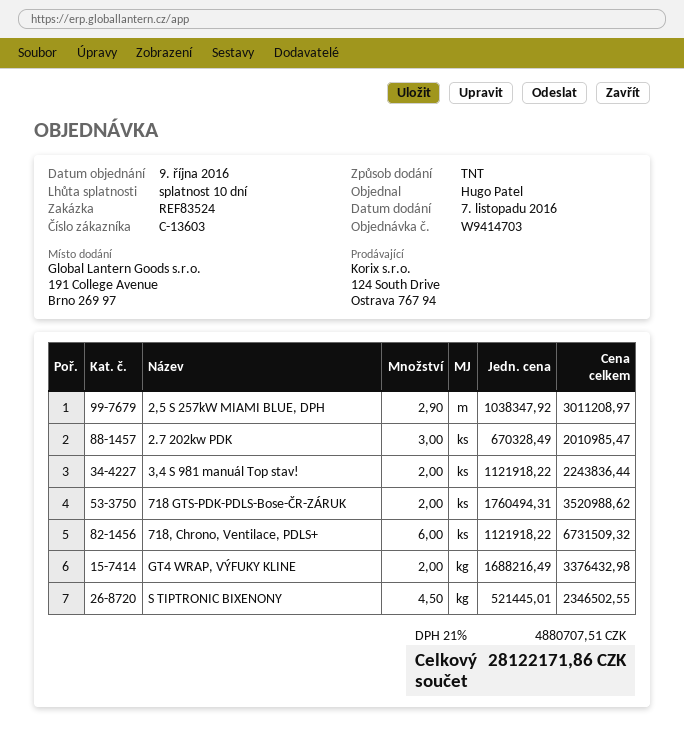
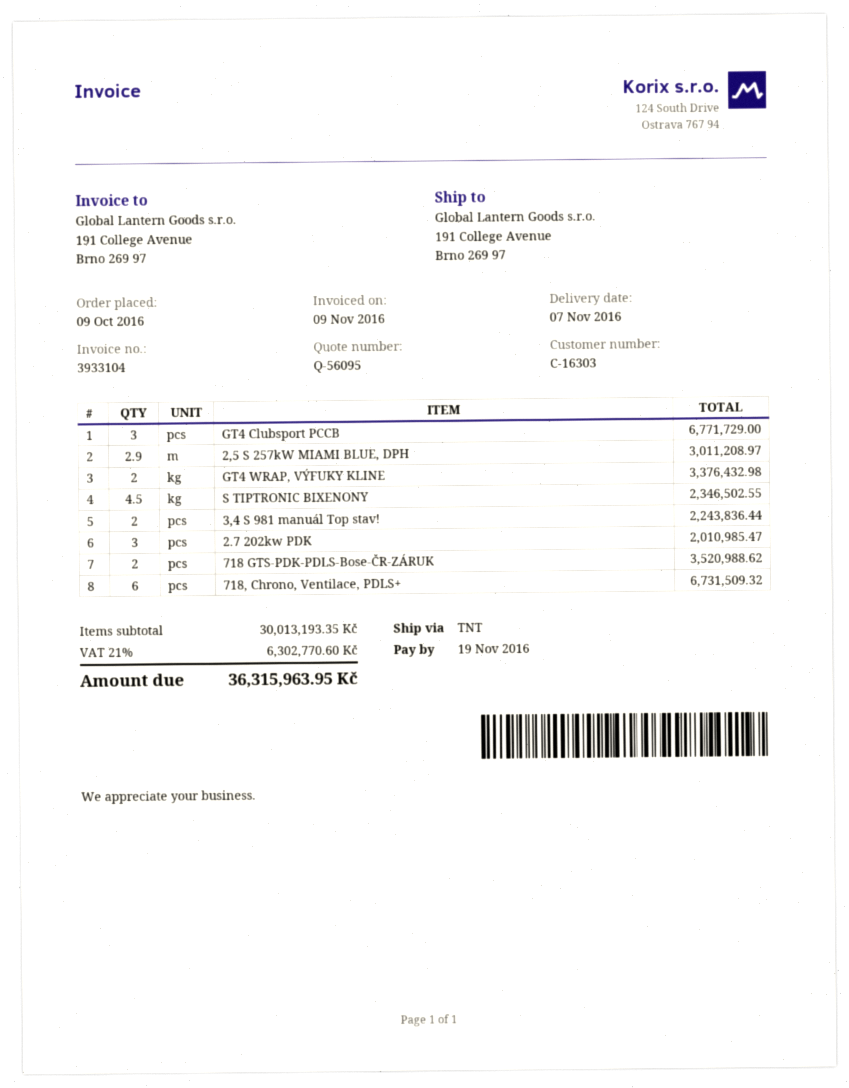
customer number: C-13603 -> C-16303
GT4 Clubsport PCCB: none -> 3 for 6771729.00
tax: 21% = 4880707.51 -> 21% = 6302770.60
total: 28122171.86 -> 36315963.95

